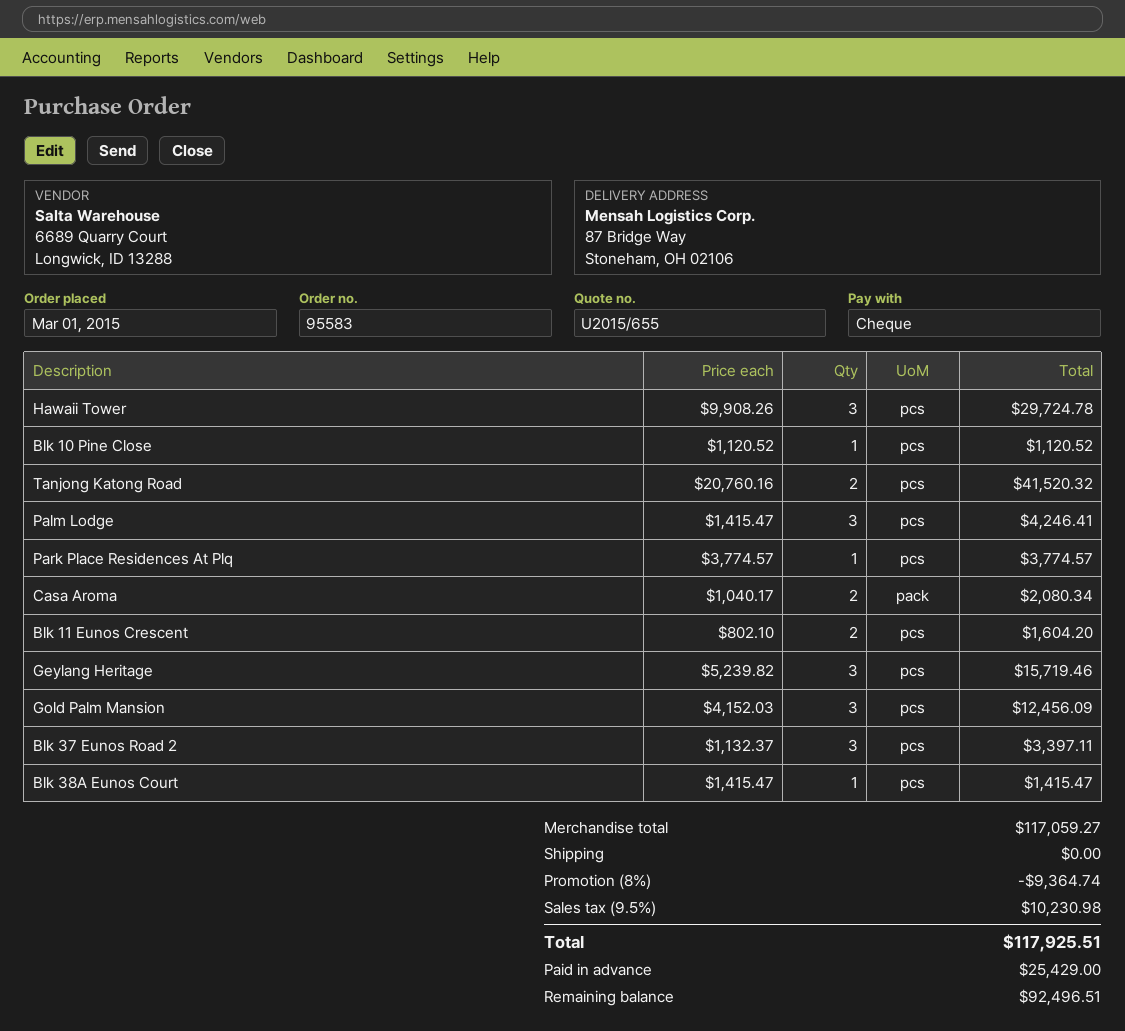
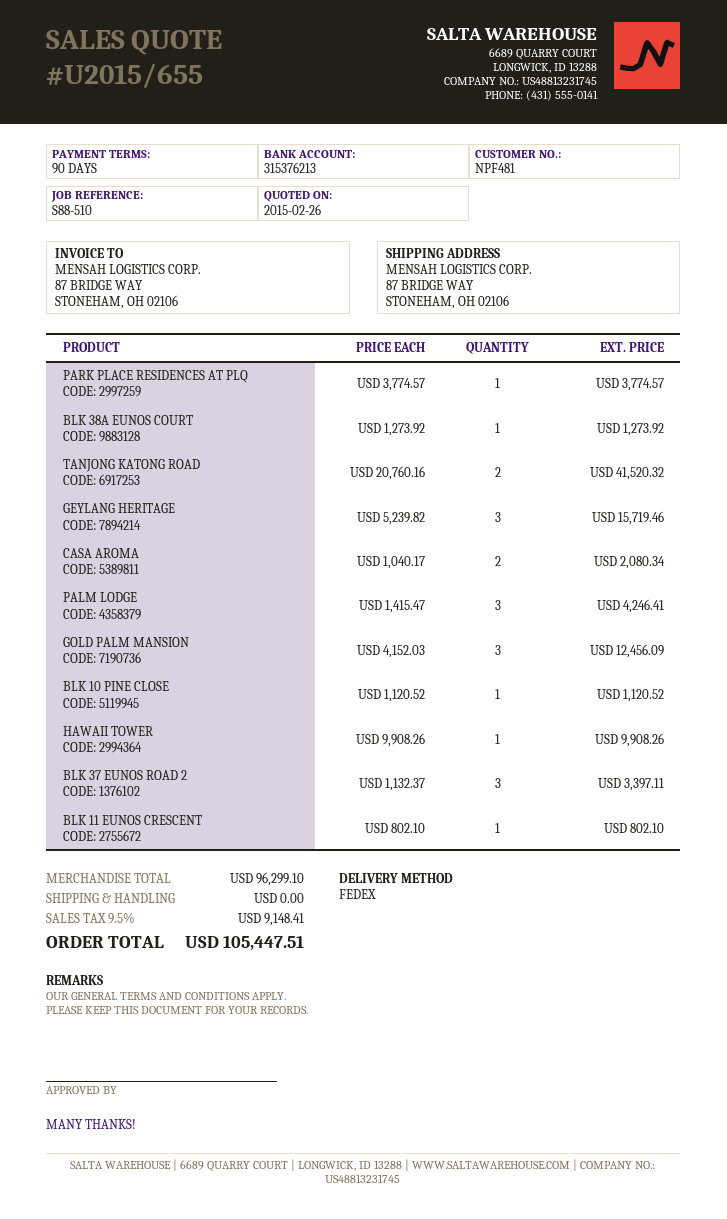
Hawaii Tower: 3 x 9908.26 = 29724.78 -> 1 x 9908.26 = 9908.26
Blk 11 Eunos Crescent: 2 x 802.10 = 1604.20 -> 1 x 802.10 = 802.10
Blk 38A Eunos Court: 1 x 1415.47 = 1415.47 -> 1 x 1273.92 = 1273.92
subtotal: 117059.27 -> 96299.10
discount: 8% = 9364.74 -> none
tax: 9.5% = 10230.98 -> 9.5% = 9148.41
total: 117925.51 -> 105447.51

